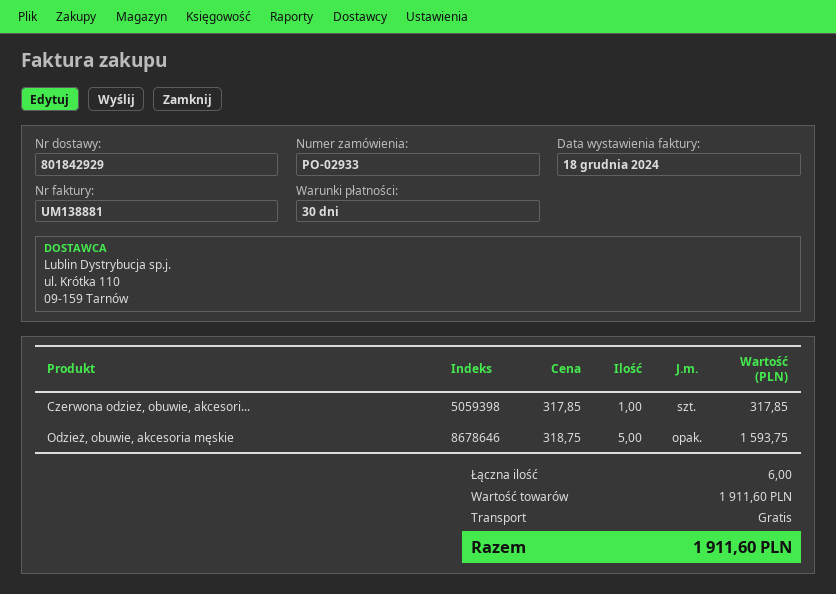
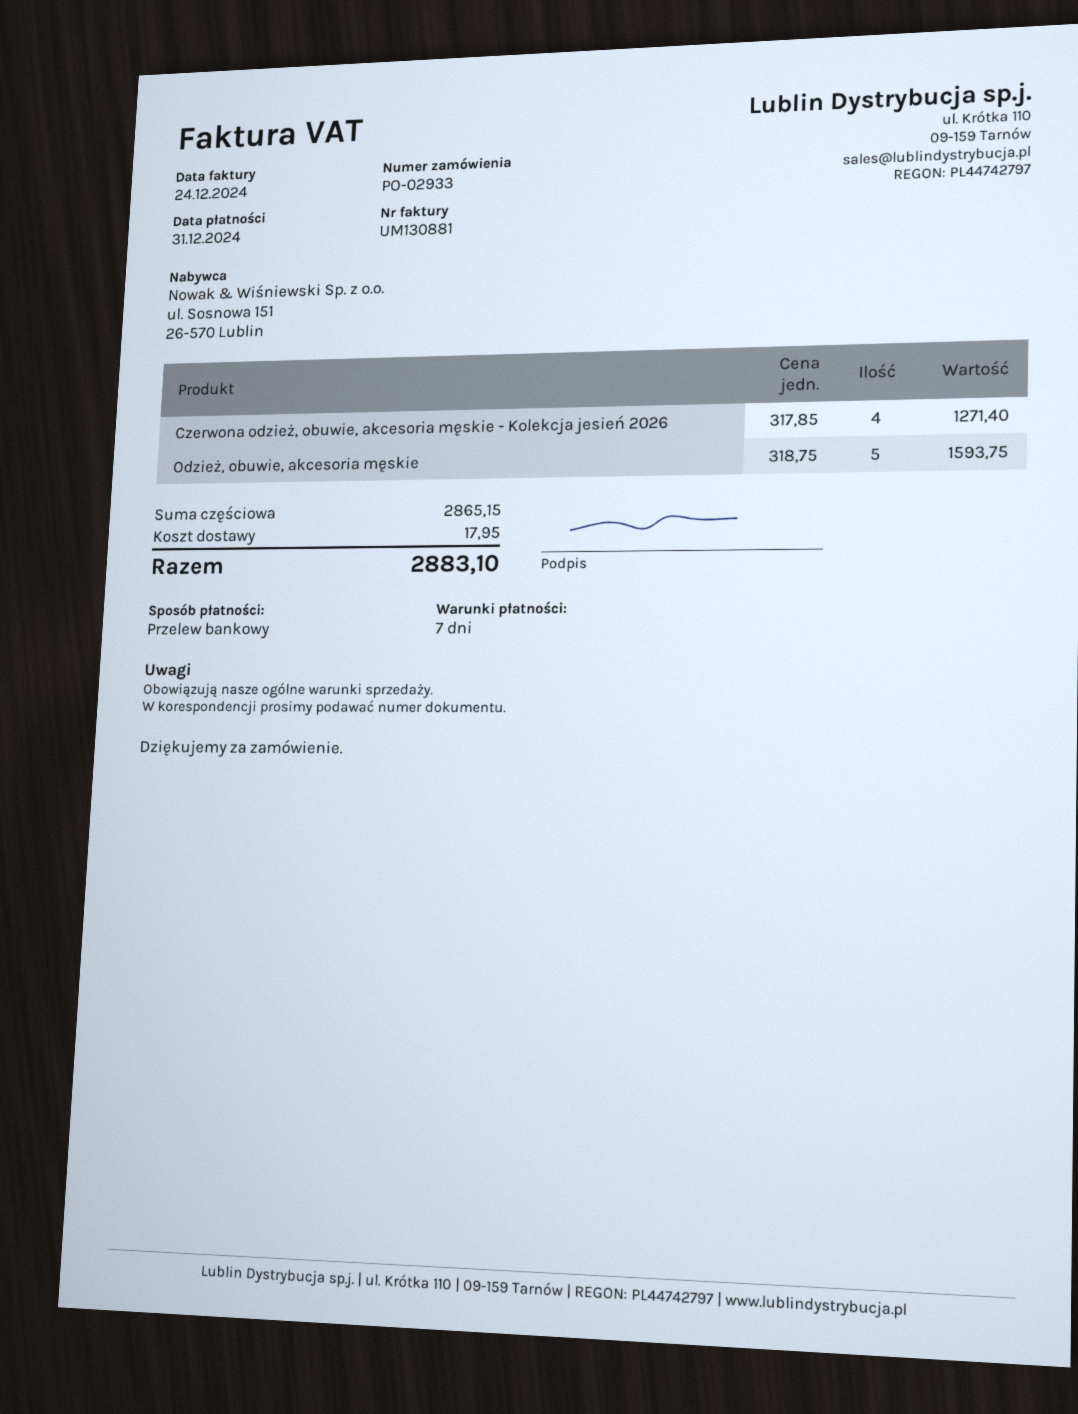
invoice number: UM138881 -> UM130881
invoice date: 2024-12-18 -> 2024-12-24
payment terms: 30 days -> 7 days
Czerwona odzież, obuwie, akcesori...: 1 x 317.85 = 317.85 -> 4 x 317.85 = 1271.40
subtotal: 1911.60 -> 2865.15
shipping: 0.00 -> 17.95
total: 1911.60 -> 2883.10

